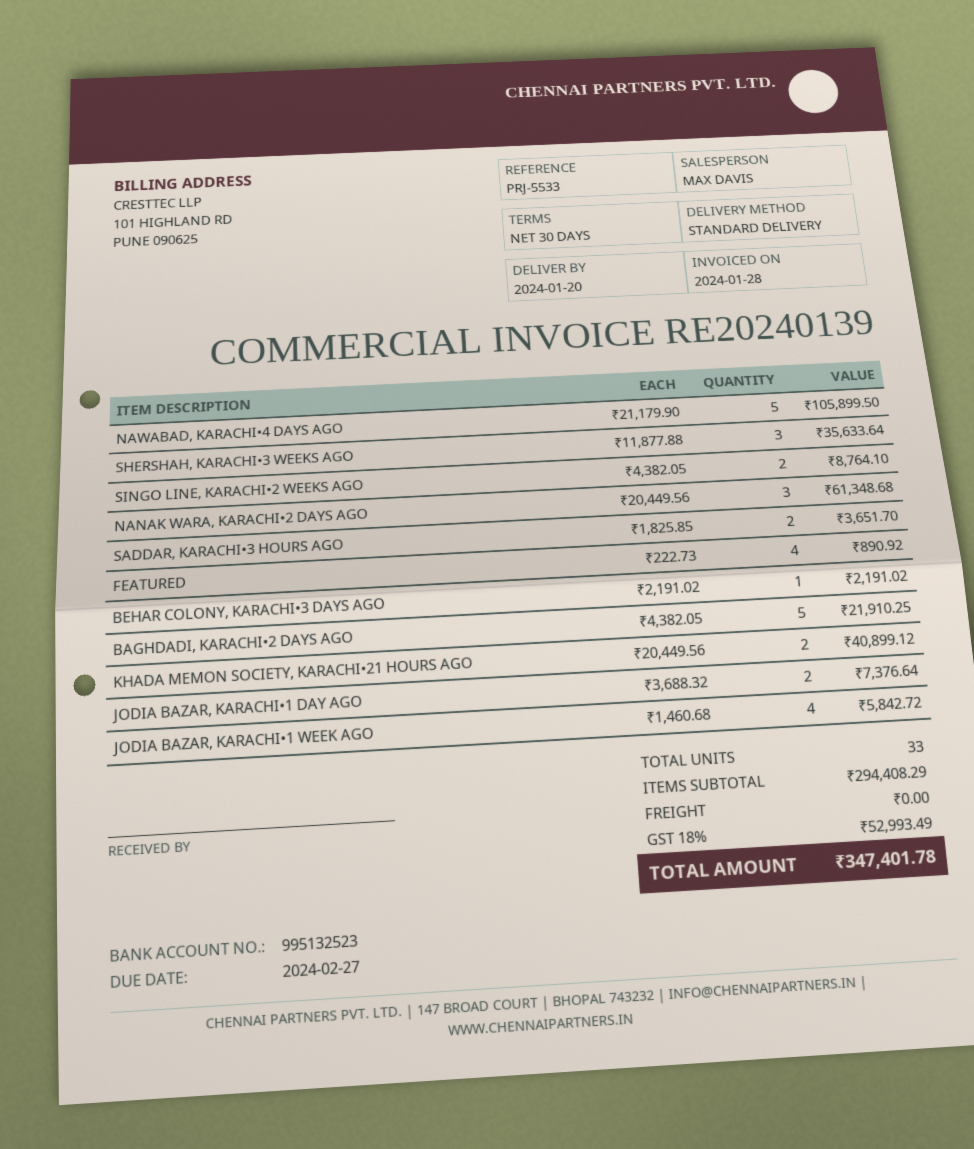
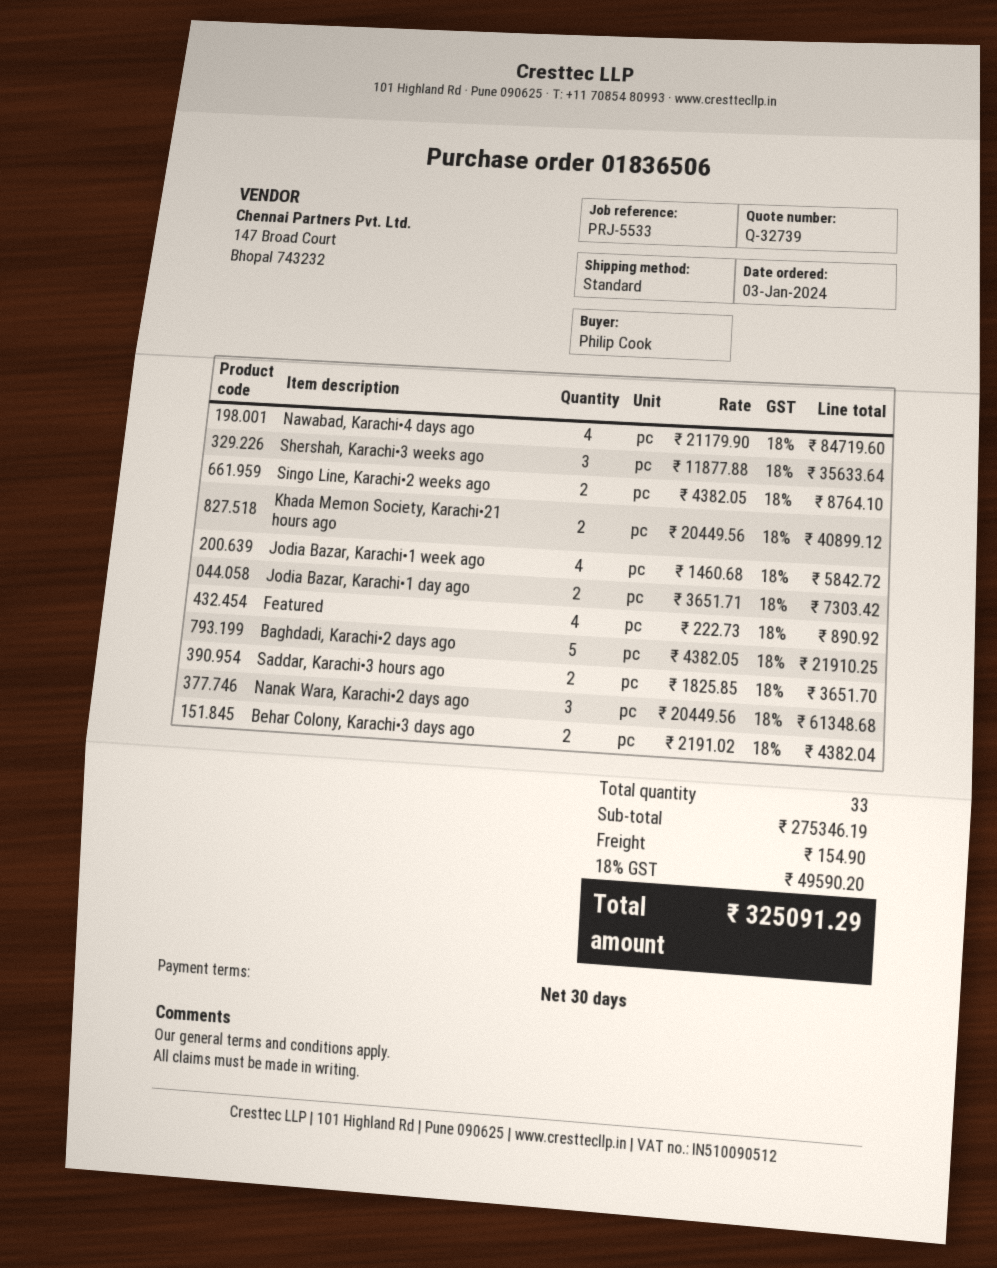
NAWABAD, KARACHI•4 DAYS AGO: 5 x 21179.90 = 105899.50 -> 4 x 21179.90 = 84719.60
BEHAR COLONY, KARACHI•3 DAYS AGO: 1 x 2191.02 = 2191.02 -> 2 x 2191.02 = 4382.04
JODIA BAZAR, KARACHI•1 DAY AGO: 2 x 3688.32 = 7376.64 -> 2 x 3651.71 = 7303.42
subtotal: 294408.29 -> 275346.19
shipping: 0.00 -> 154.90
tax: 18% = 52993.49 -> 18% = 49590.20
total: 347401.78 -> 325091.29

